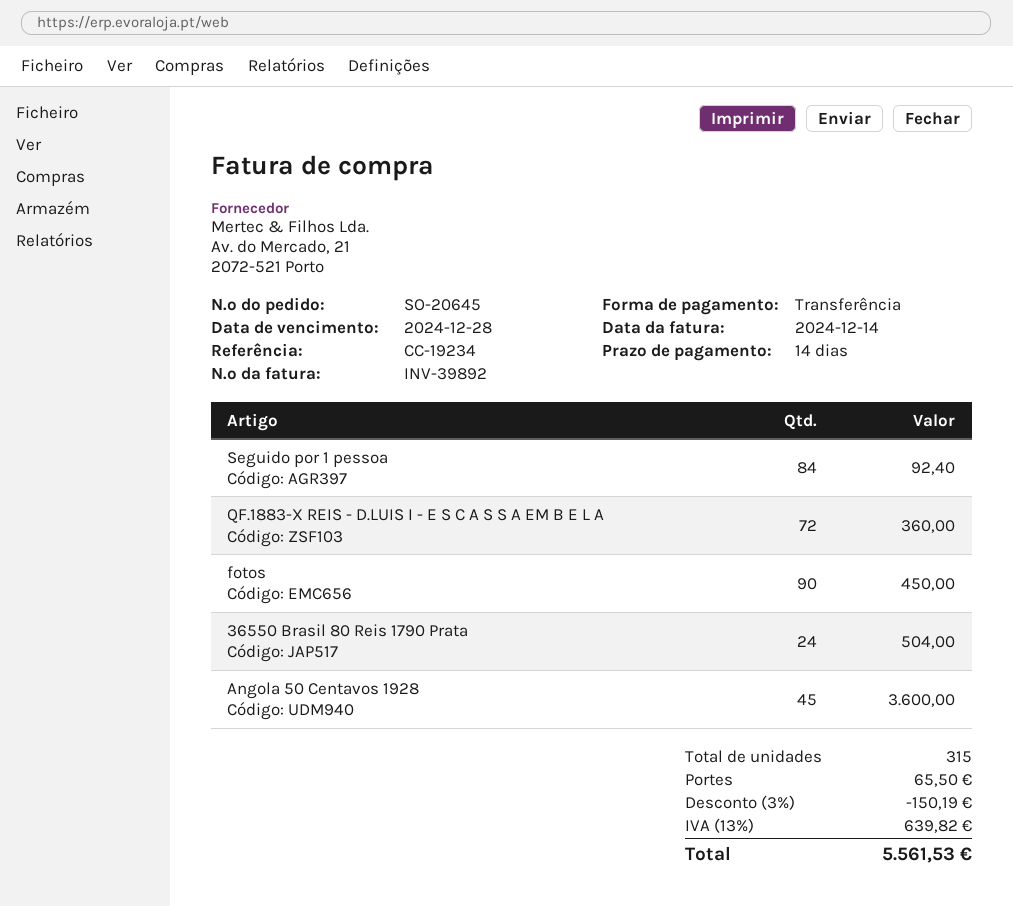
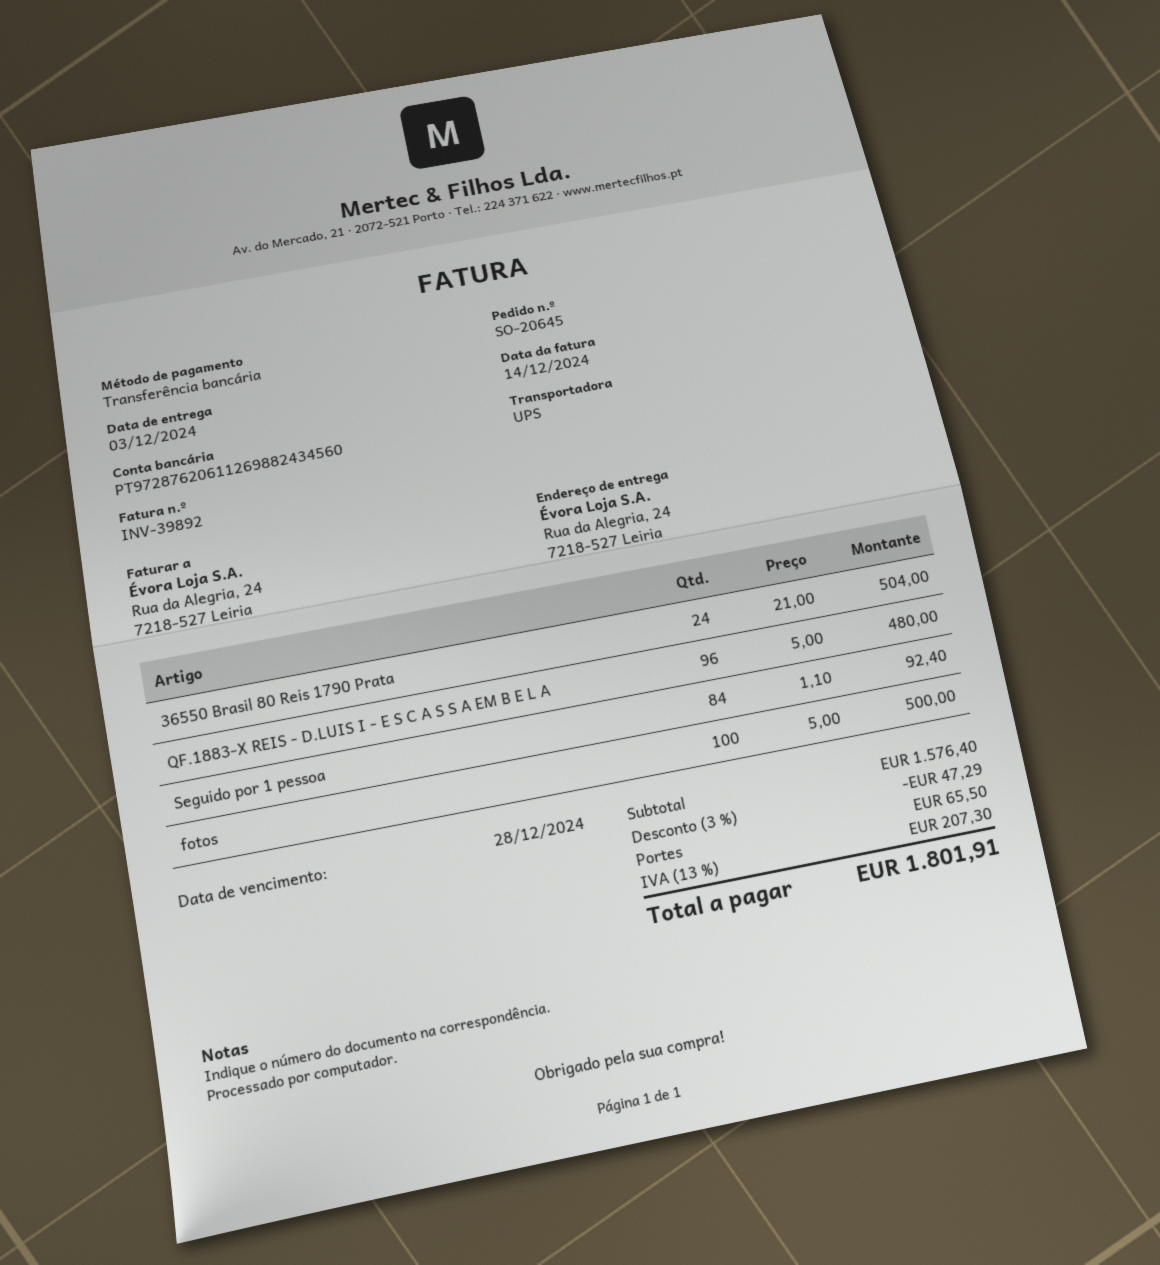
QF.1883-X REIS - D.LUIS I - E S C A S S A EM B E L A: 72 for 360.00 -> 96 for 480.00
fotos: 90 for 450.00 -> 100 for 500.00
Angola 50 Centavos 1928: 45 for 3600.00 -> none
discount: 3% = 150.19 -> 3% = 47.29
tax: 13% = 639.82 -> 13% = 207.30
total: 5561.53 -> 1801.91

